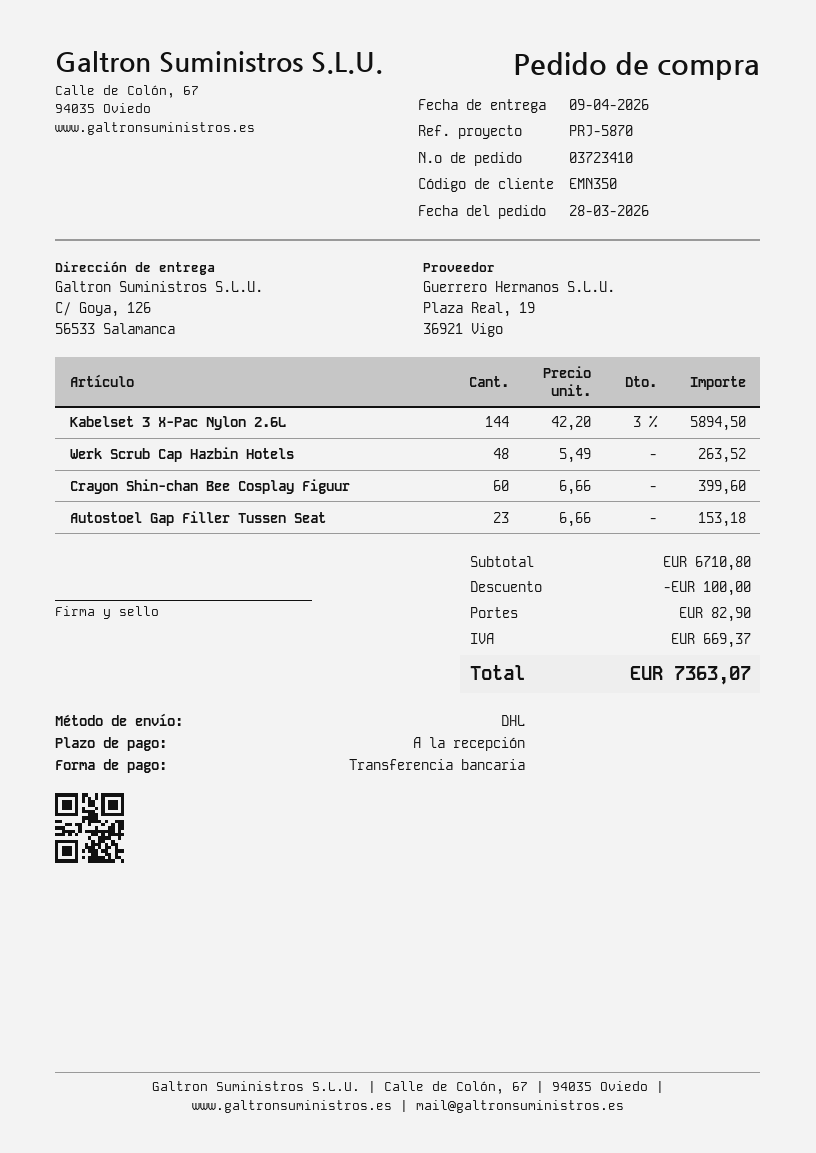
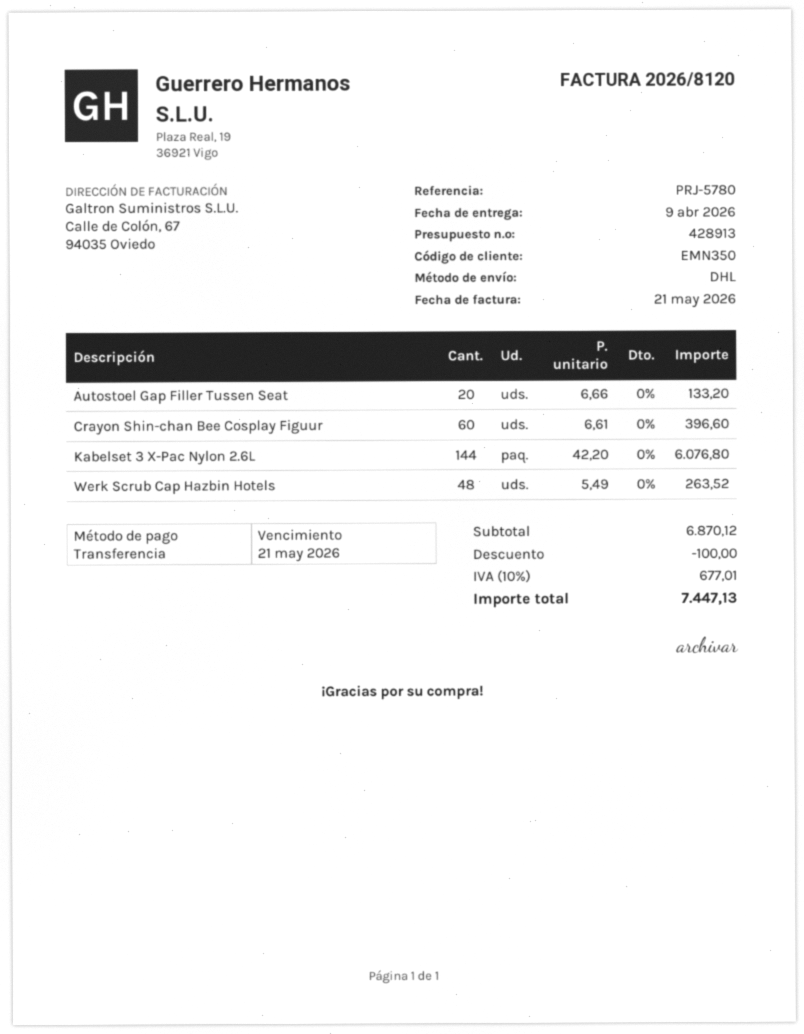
reference: PRJ-5870 -> PRJ-5780
Kabelset 3 X-Pac Nylon 2.6L: 144 x 42.20 - 3% = 5894.50 -> 144 x 42.20 = 6076.80
Crayon Shin-chan Bee Cosplay Figuur: 60 x 6.66 = 399.60 -> 60 x 6.61 = 396.60
Autostoel Gap Filler Tussen Seat: 23 x 6.66 = 153.18 -> 20 x 6.66 = 133.20
subtotal: 6710.80 -> 6870.12
shipping: 82.90 -> none
tax: 669.37 -> 677.01
total: 7363.07 -> 7447.13

